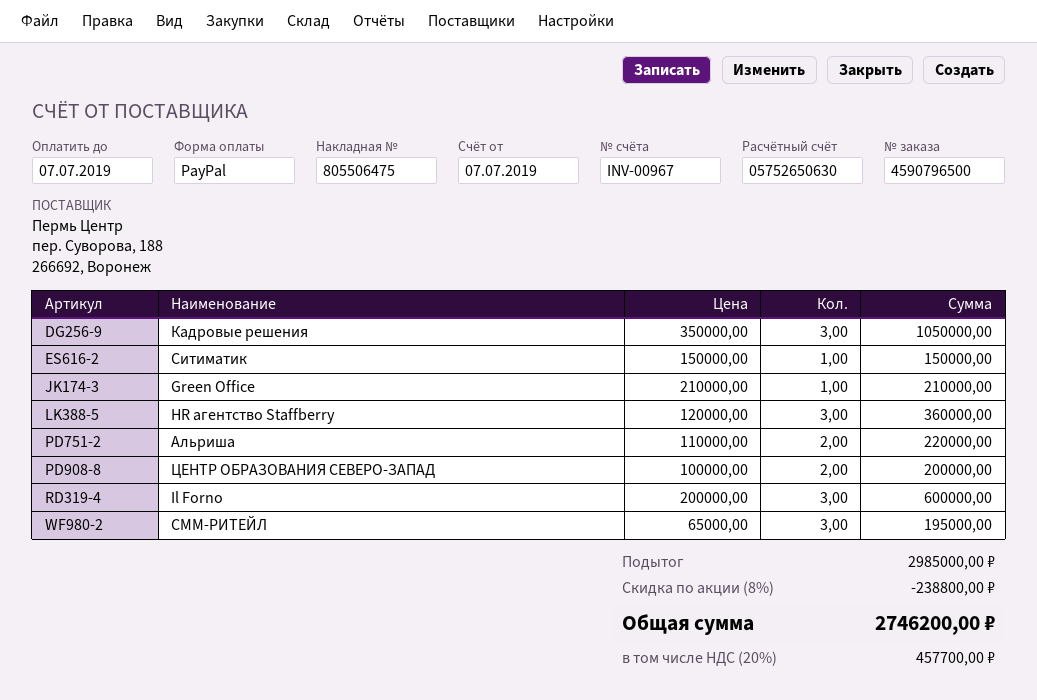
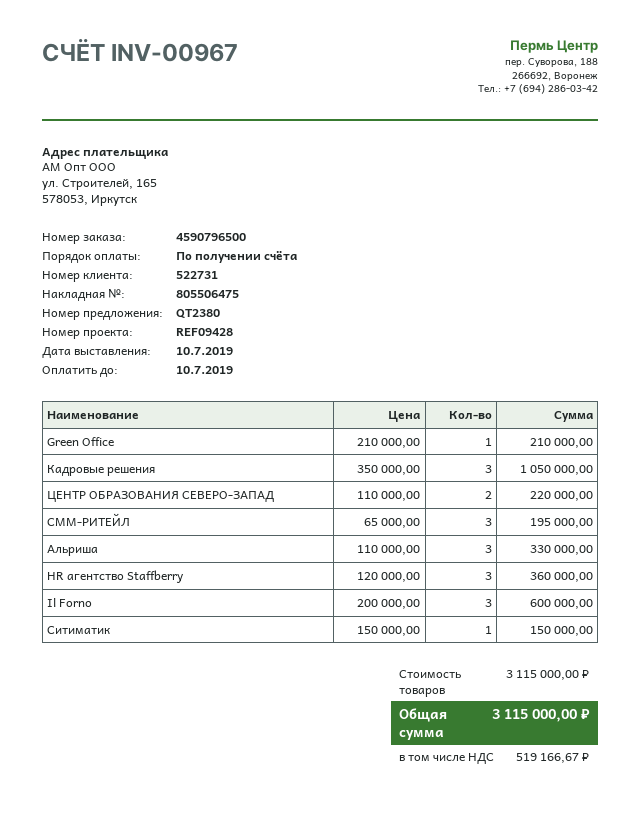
invoice date: 2019-07-07 -> 2019-07-10
due date: 2019-07-07 -> 2019-07-10
Альриша: 2 x 110000.00 = 220000.00 -> 3 x 110000.00 = 330000.00
ЦЕНТР ОБРАЗОВАНИЯ СЕВЕРО-ЗАПАД: 2 x 100000.00 = 200000.00 -> 2 x 110000.00 = 220000.00
subtotal: 2985000.00 -> 3115000.00
discount: 8% = 238800.00 -> none
tax: 457700.00 -> 519166.67
total: 2746200.00 -> 3115000.00

